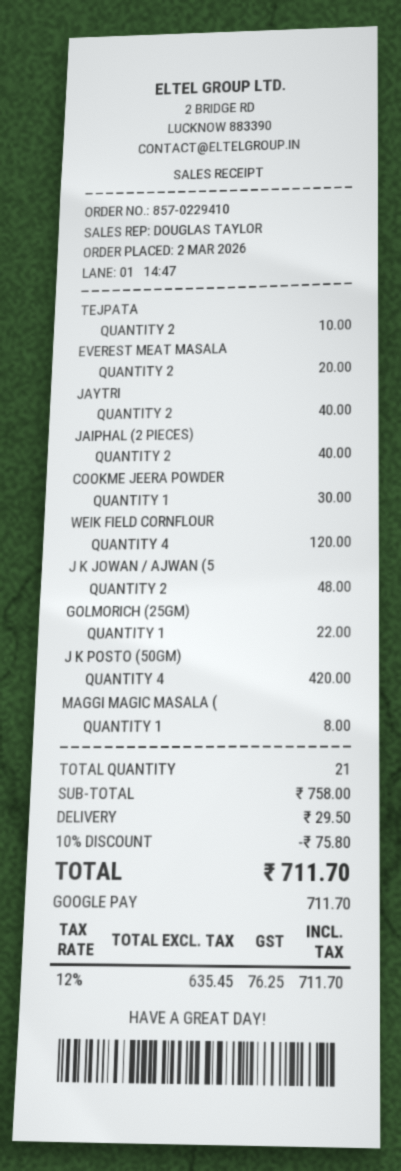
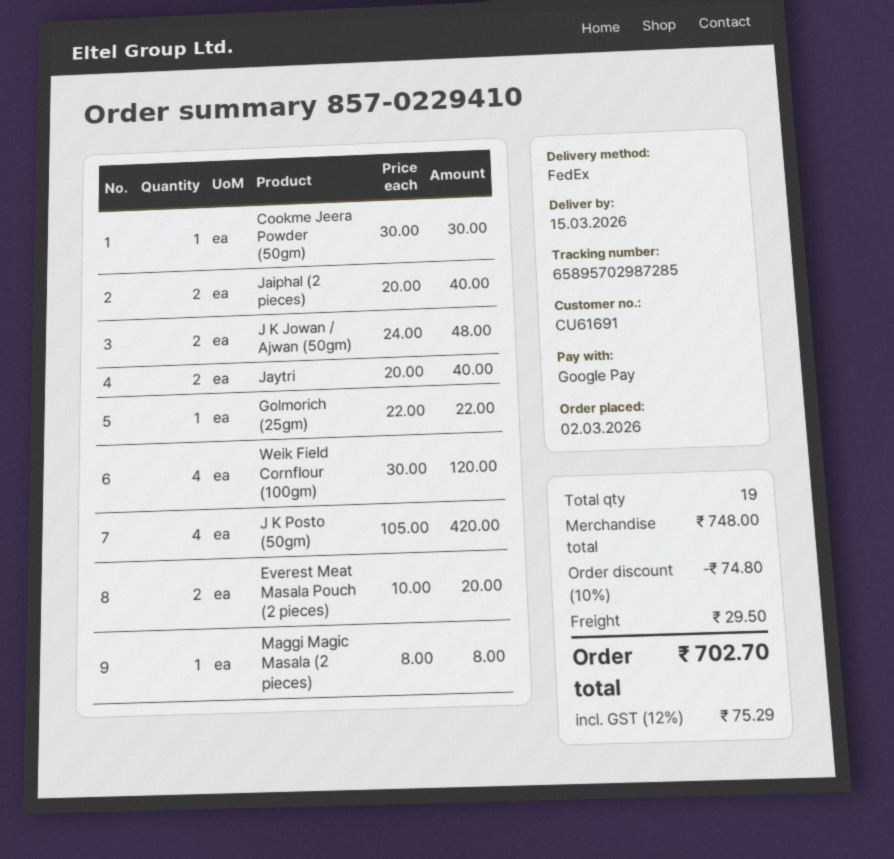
TEJPATA: 2 for 10.00 -> none
total quantity: 21 -> 19
subtotal: 758.00 -> 748.00
discount: 10% = 75.80 -> 10% = 74.80
tax: 12% = 76.25 -> 12% = 75.29
total: 711.70 -> 702.70

